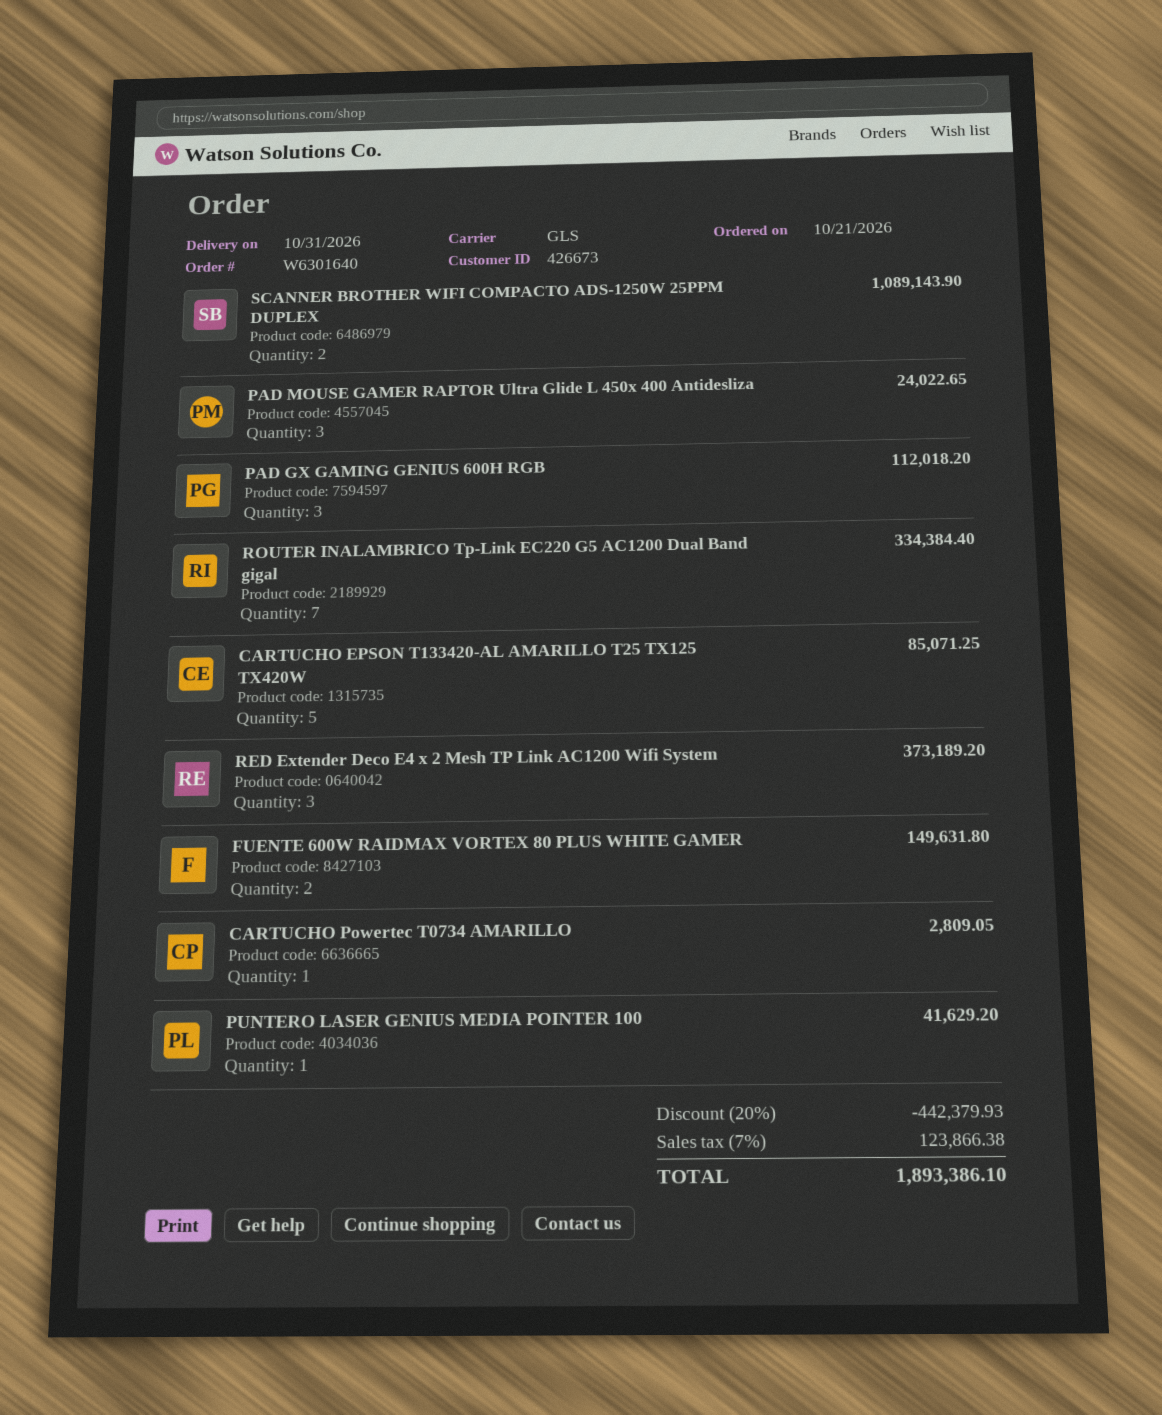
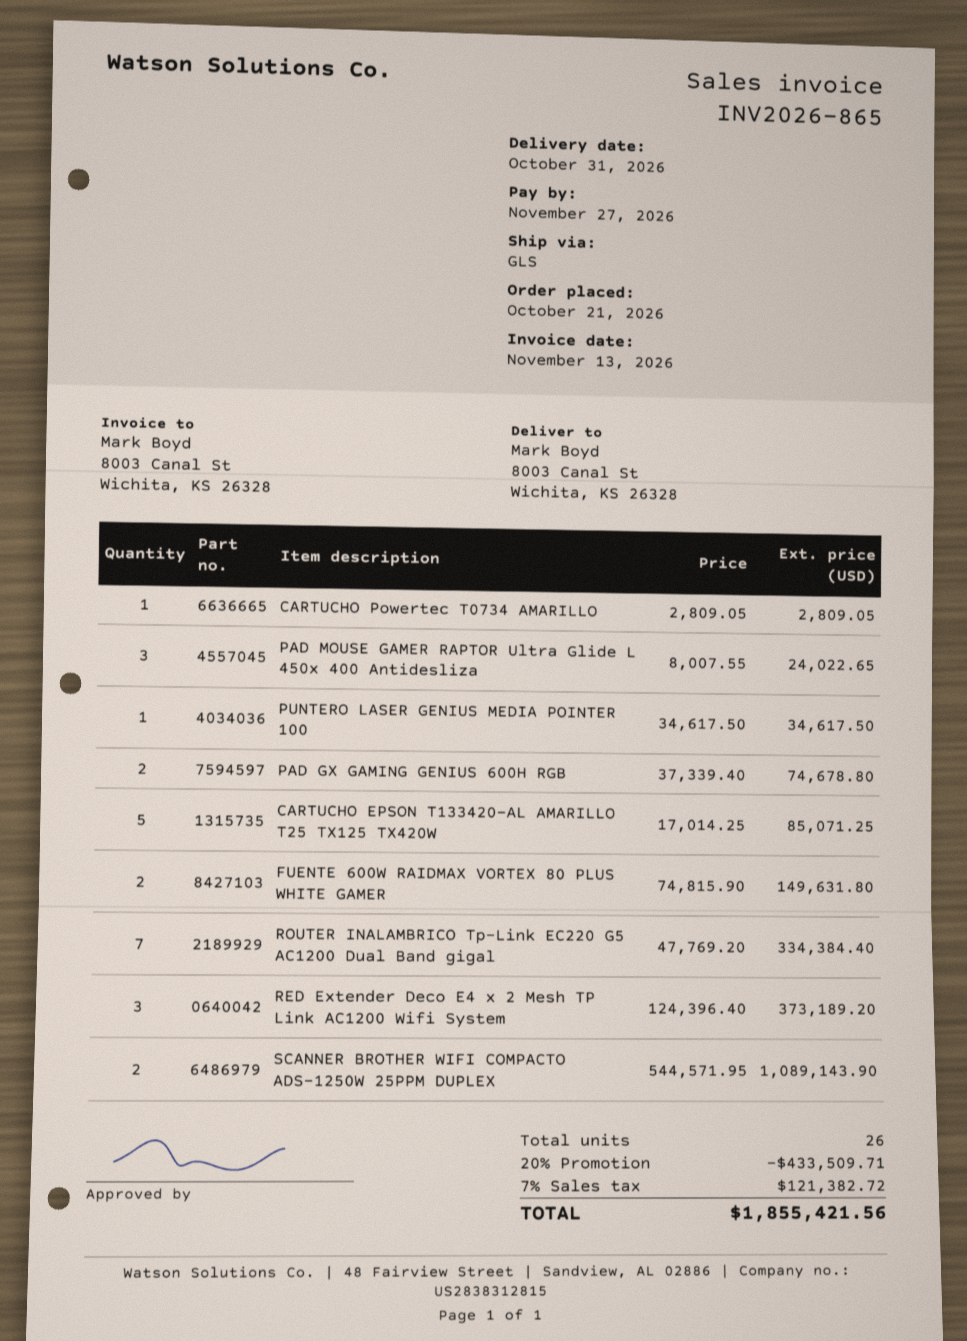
PAD GX GAMING GENIUS 600H RGB: 3 for 112018.20 -> 2 for 74678.80
PUNTERO LASER GENIUS MEDIA POINTER 100: 1 for 41629.20 -> 1 for 34617.50
discount: 20% = 442379.93 -> 20% = 433509.71
tax: 7% = 123866.38 -> 7% = 121382.72
total: 1893386.10 -> 1855421.56

